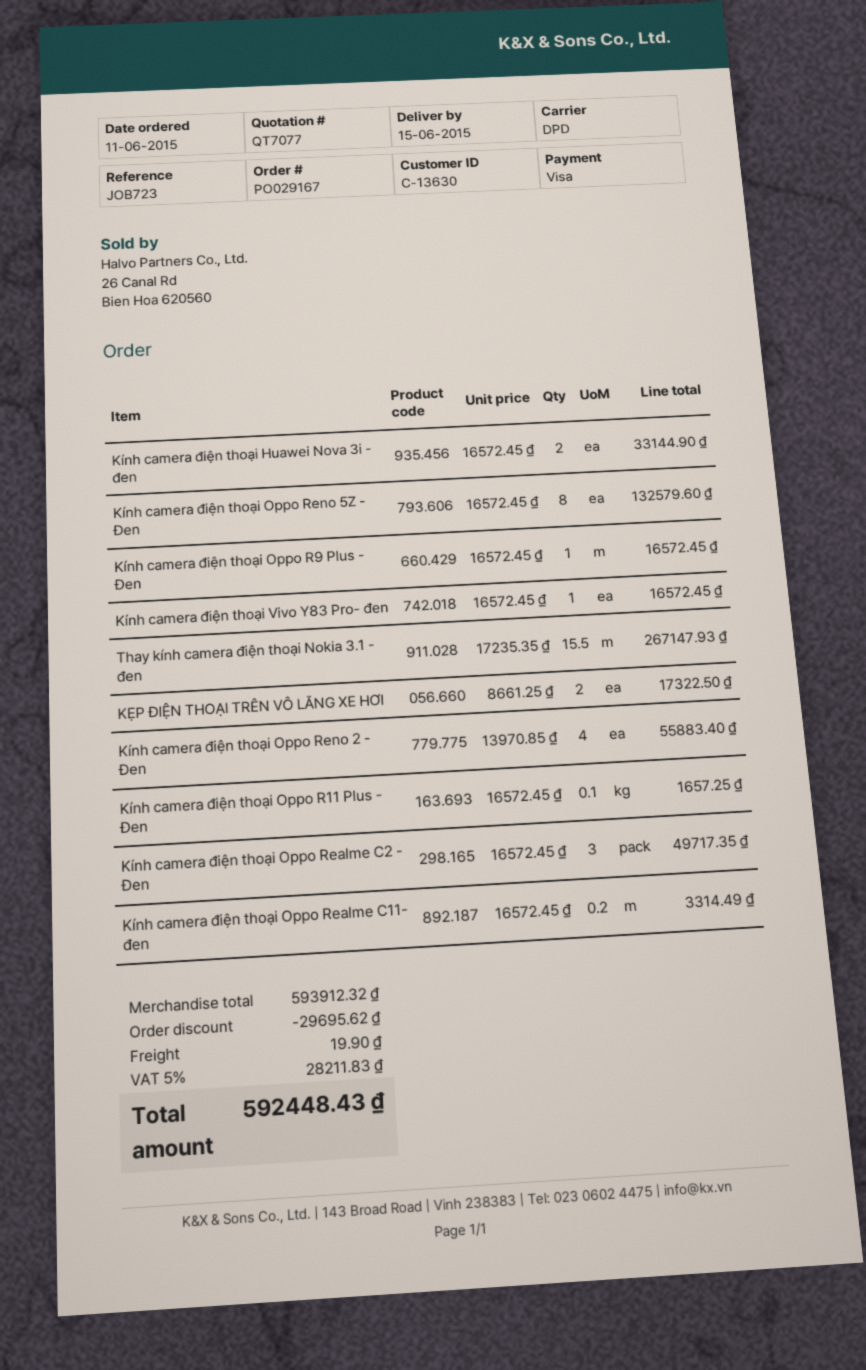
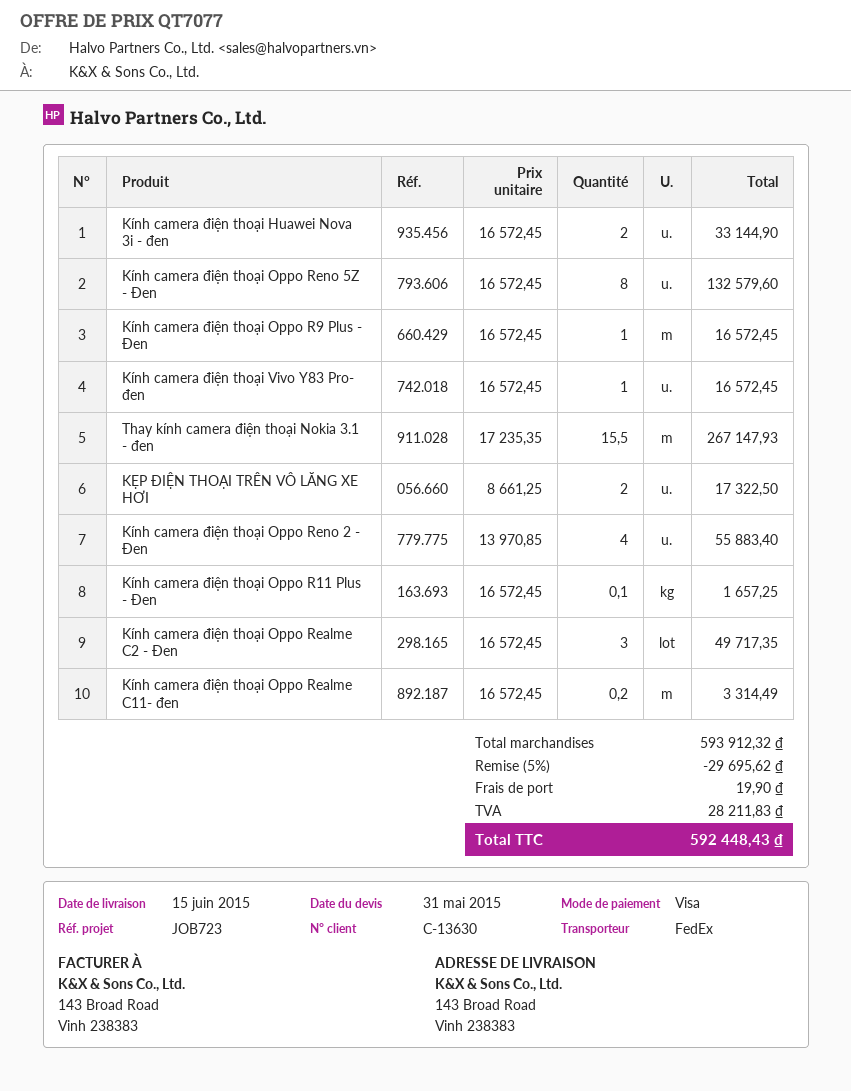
shipping method: DPD -> FedEx

